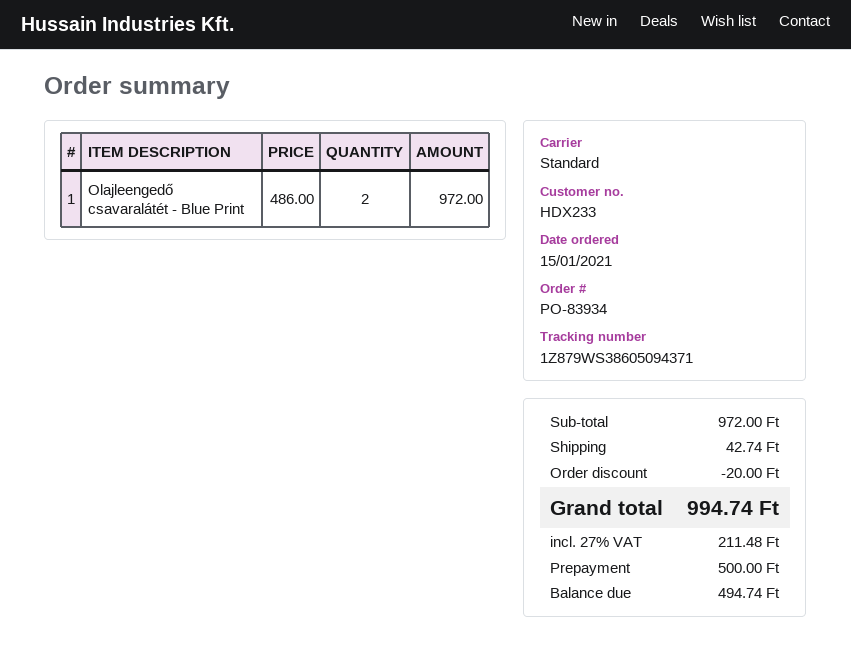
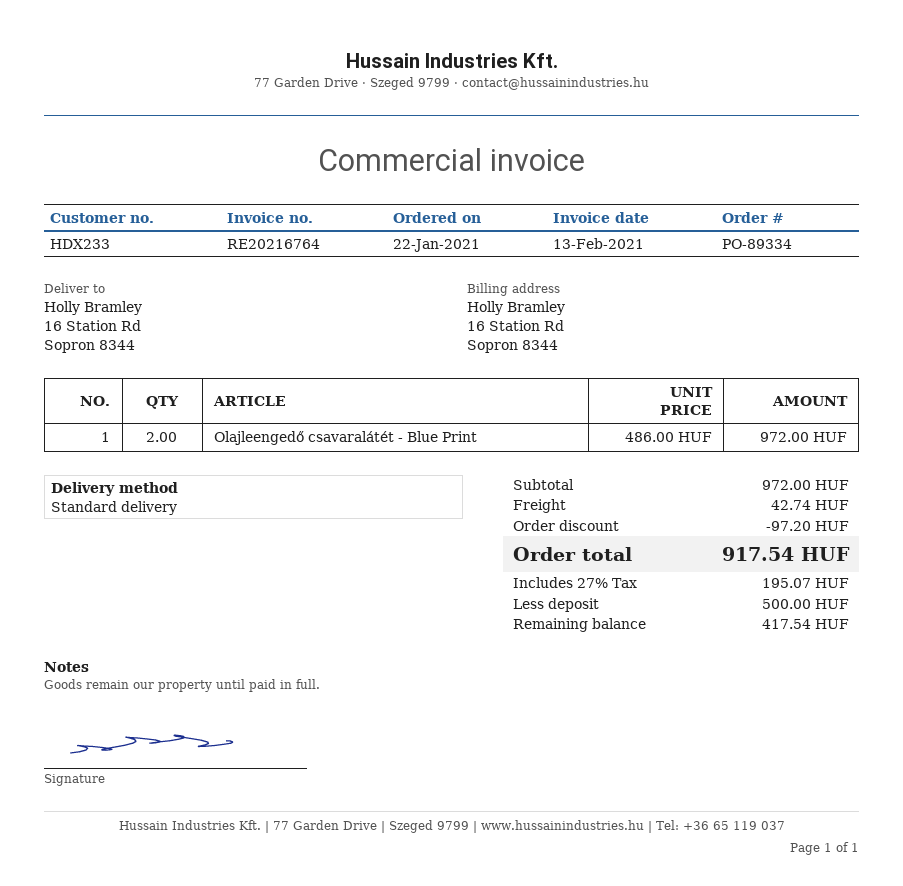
order number: PO-83934 -> PO-89334
order date: 2021-01-15 -> 2021-01-22
discount: 20.00 -> 97.20
tax: 27% = 211.48 -> 27% = 195.07
total: 994.74 -> 917.54
balance: 494.74 -> 417.54

